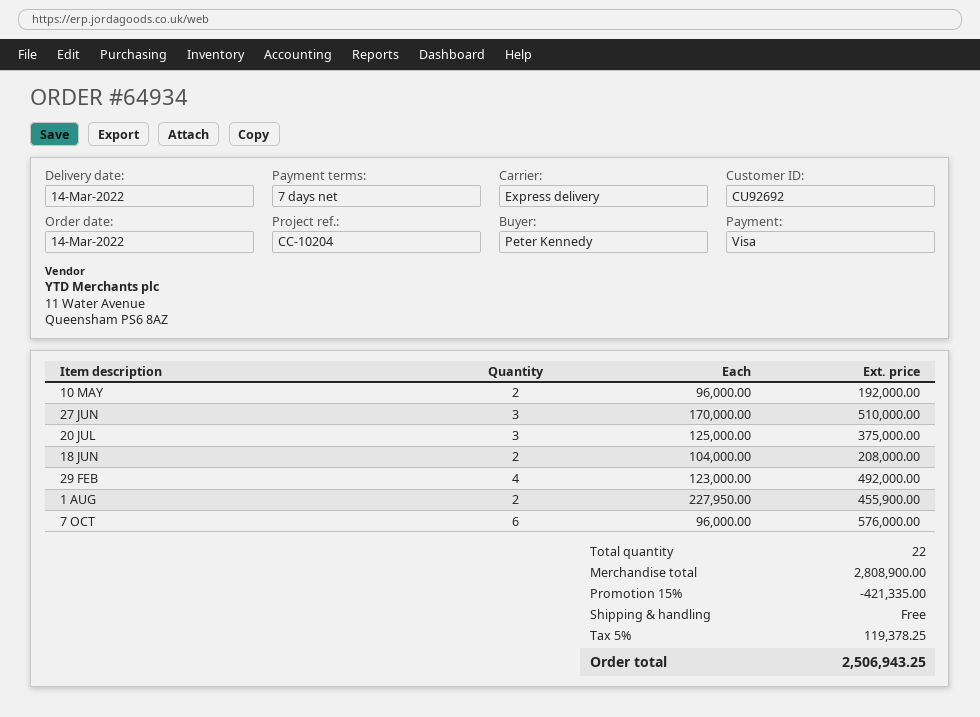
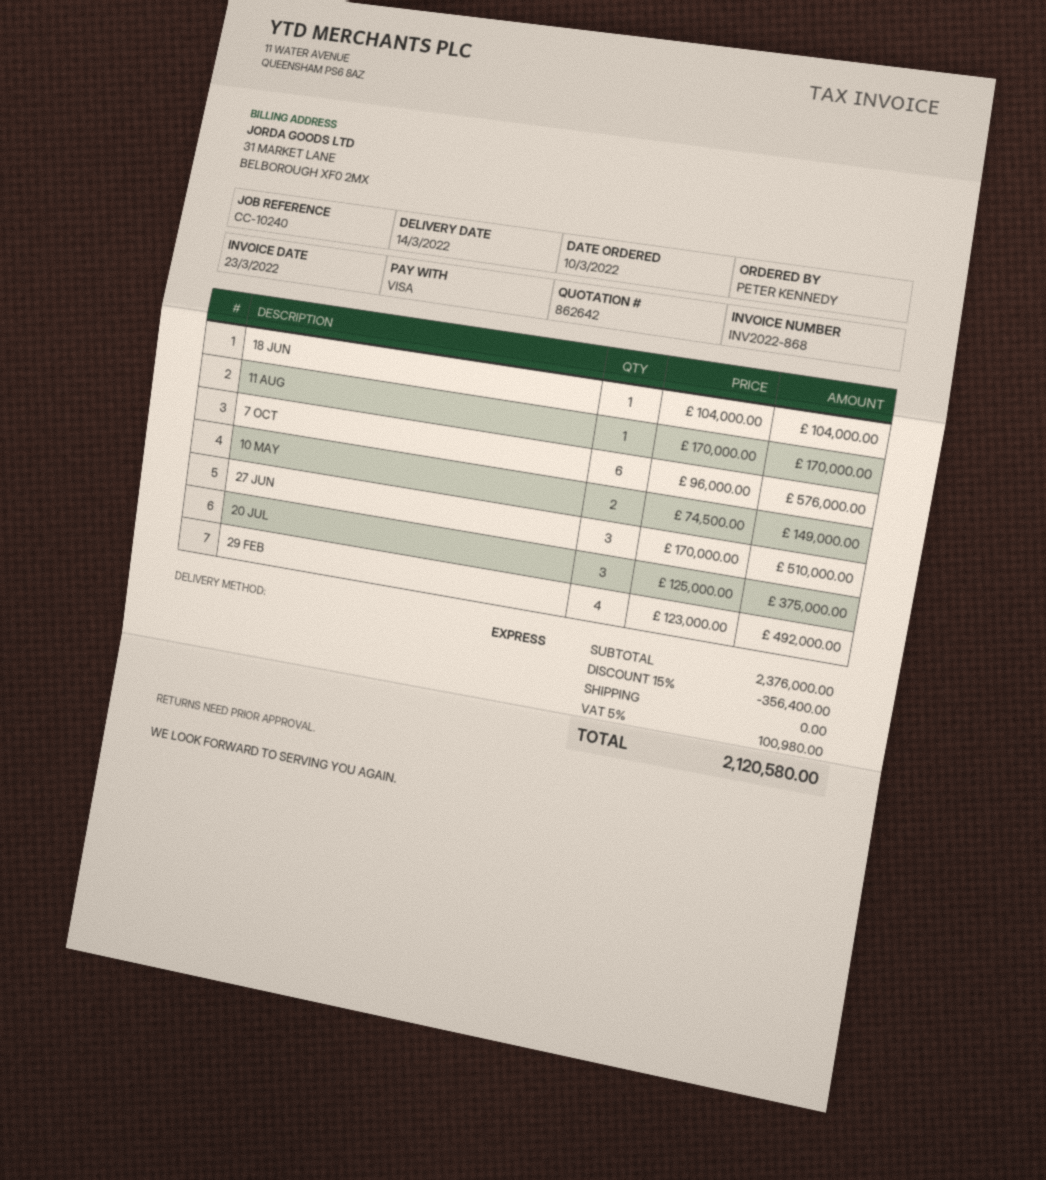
order date: 2022-03-14 -> 2022-03-10
reference: CC-10204 -> CC-10240
10 MAY: 2 x 96000.00 = 192000.00 -> 2 x 74500.00 = 149000.00
18 JUN: 2 x 104000.00 = 208000.00 -> 1 x 104000.00 = 104000.00
1 AUG: 2 x 227950.00 = 455900.00 -> none
11 AUG: none -> 1 x 170000.00 = 170000.00
subtotal: 2808900.00 -> 2376000.00
discount: 15% = 421335.00 -> 15% = 356400.00
tax: 5% = 119378.25 -> 5% = 100980.00
total: 2506943.25 -> 2120580.00

